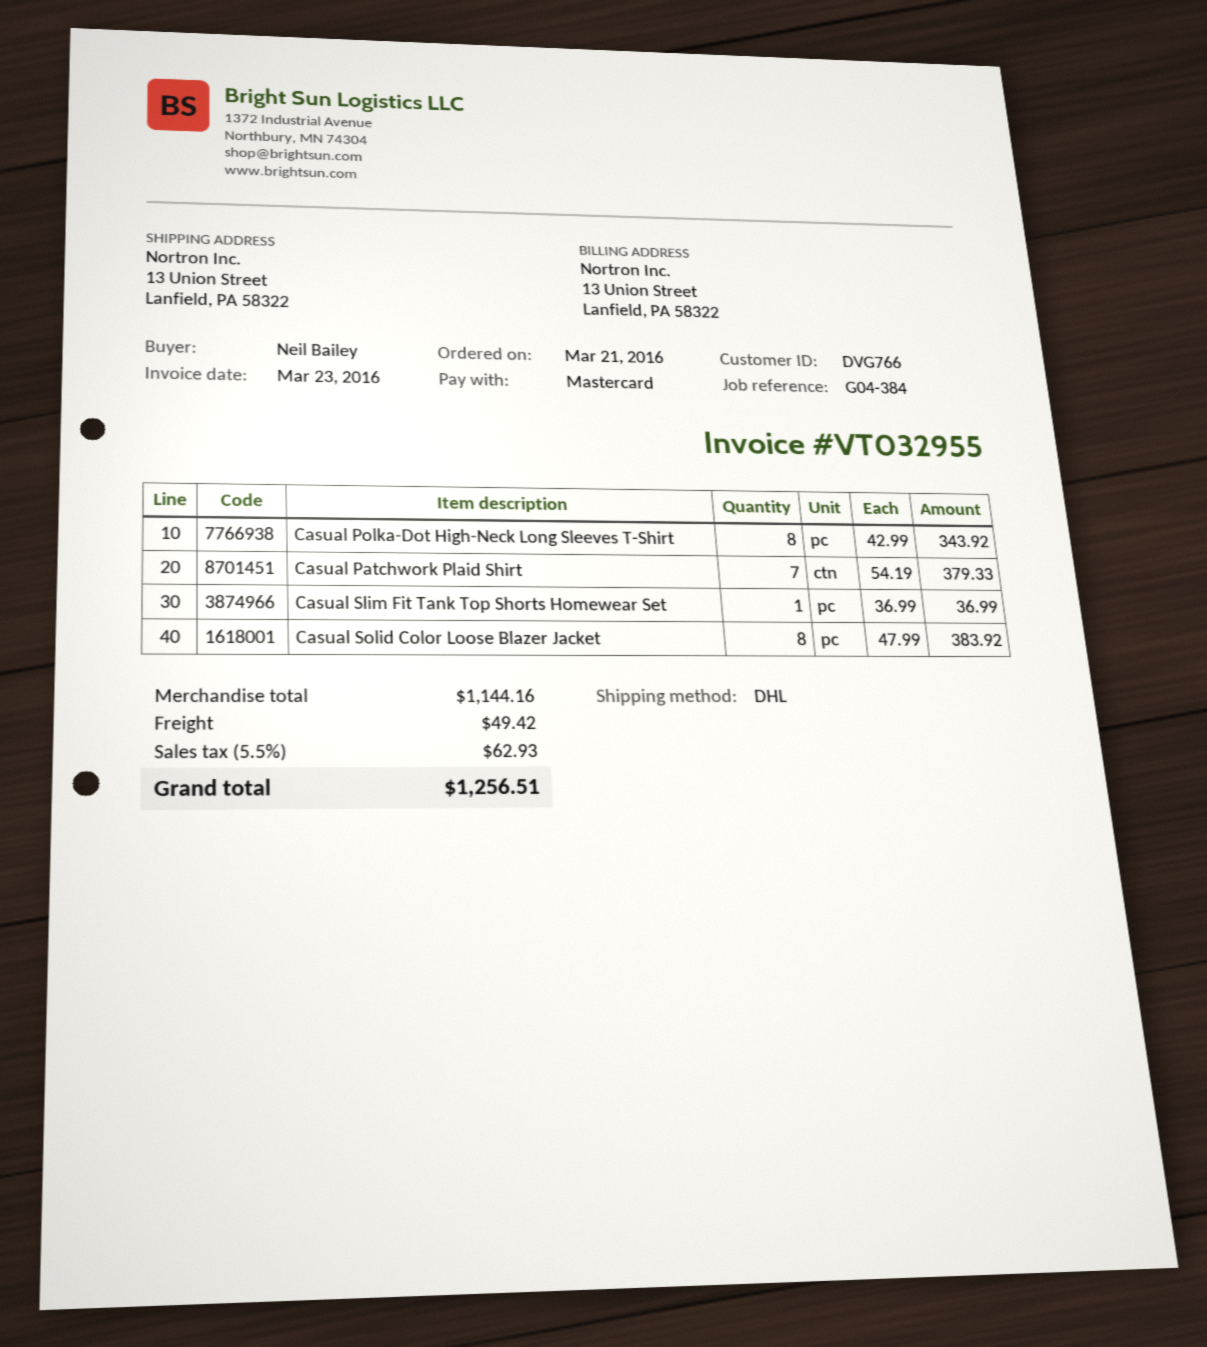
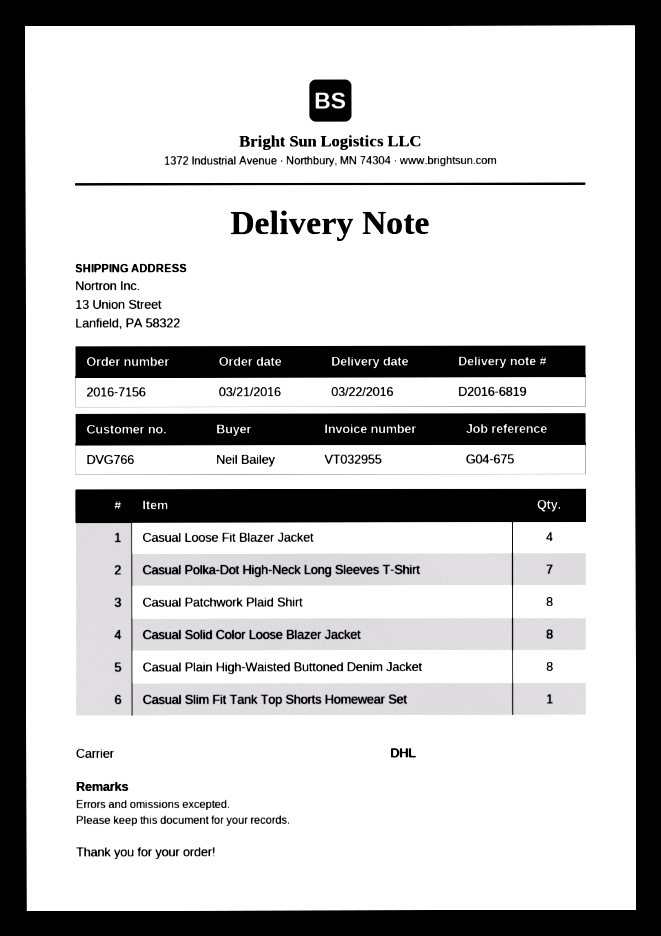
reference: G04-384 -> G04-675
Casual Polka-Dot High-Neck Long Sleeves T-Shirt: 8 -> 7
Casual Patchwork Plaid Shirt: 7 -> 8
Casual Loose Fit Blazer Jacket: none -> 4
Casual Plain High-Waisted Buttoned Denim Jacket: none -> 8

